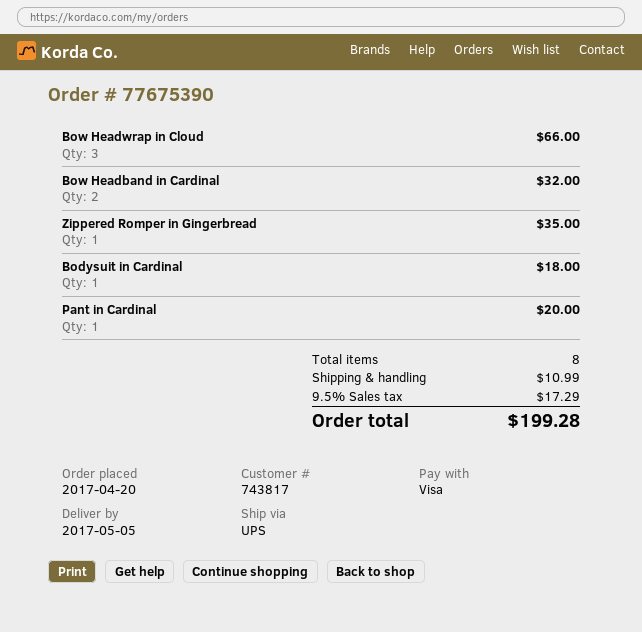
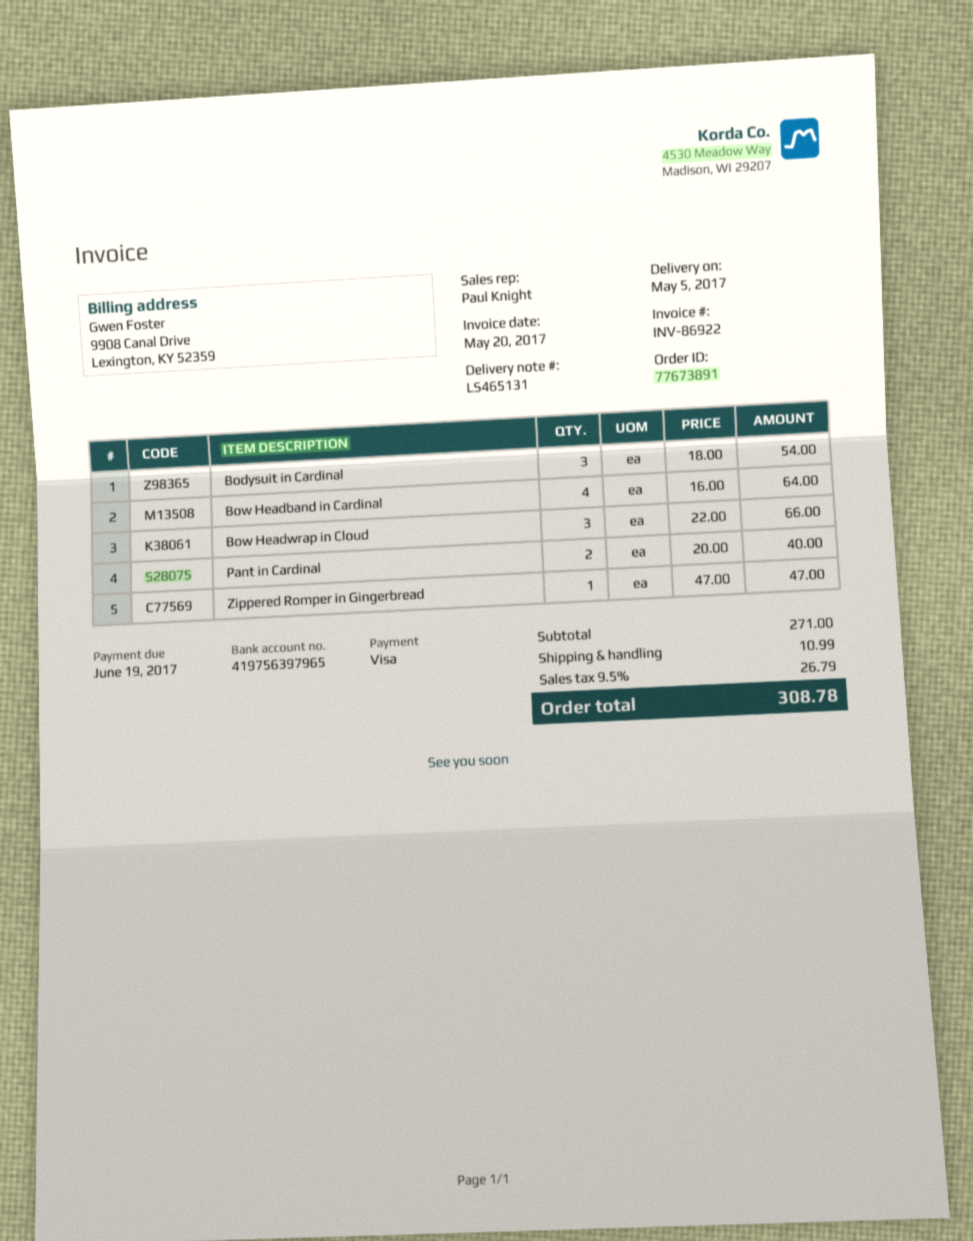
order number: 77675390 -> 77673891
Bow Headband in Cardinal: 2 for 32.00 -> 4 for 64.00
Zippered Romper in Gingerbread: 1 for 35.00 -> 1 for 47.00
Bodysuit in Cardinal: 1 for 18.00 -> 3 for 54.00
Pant in Cardinal: 1 for 20.00 -> 2 for 40.00
tax: 9.5% = 17.29 -> 9.5% = 26.79
total: 199.28 -> 308.78

